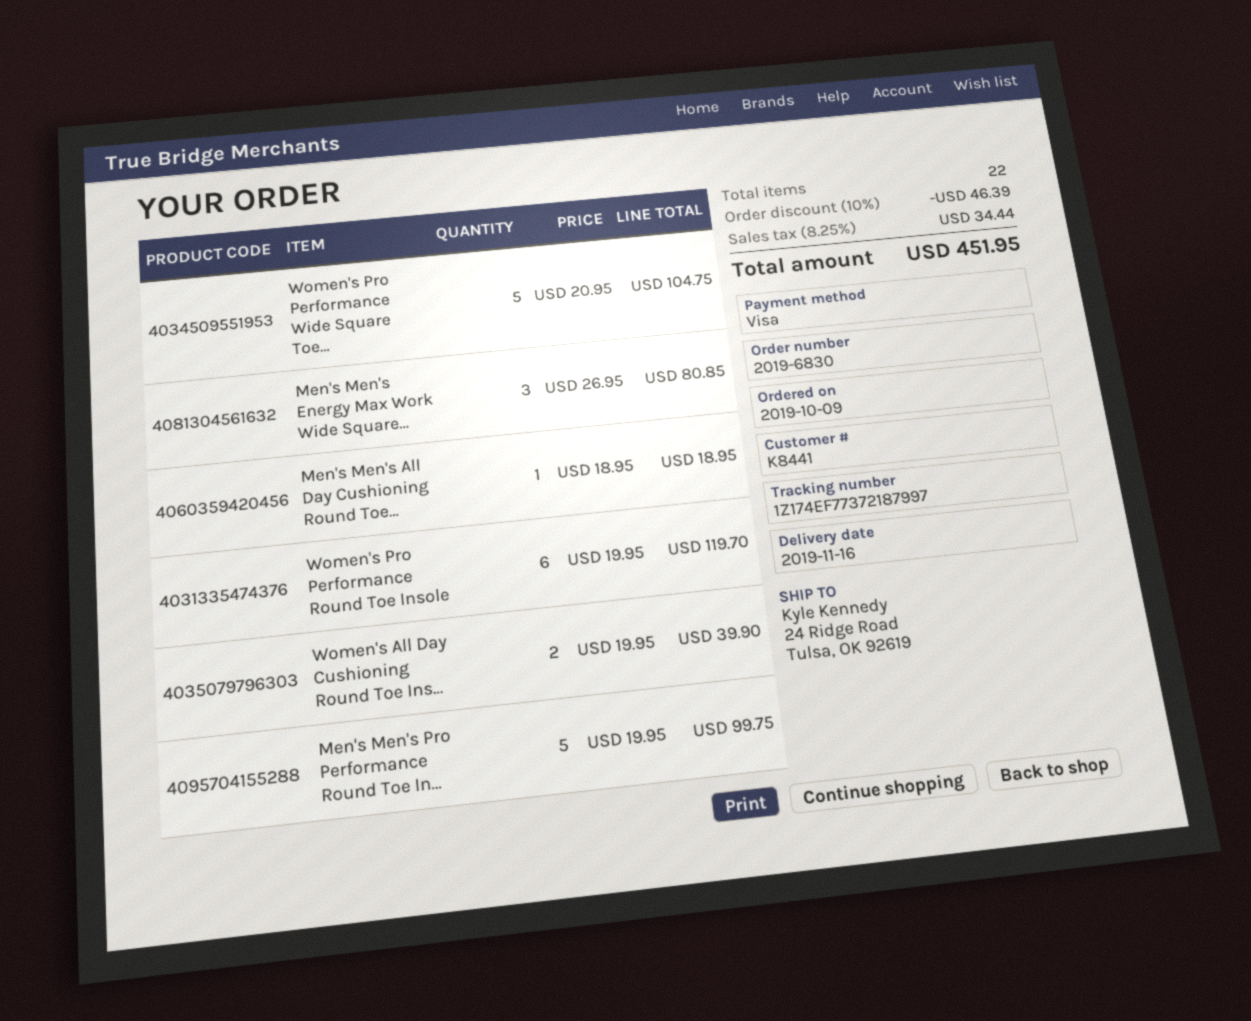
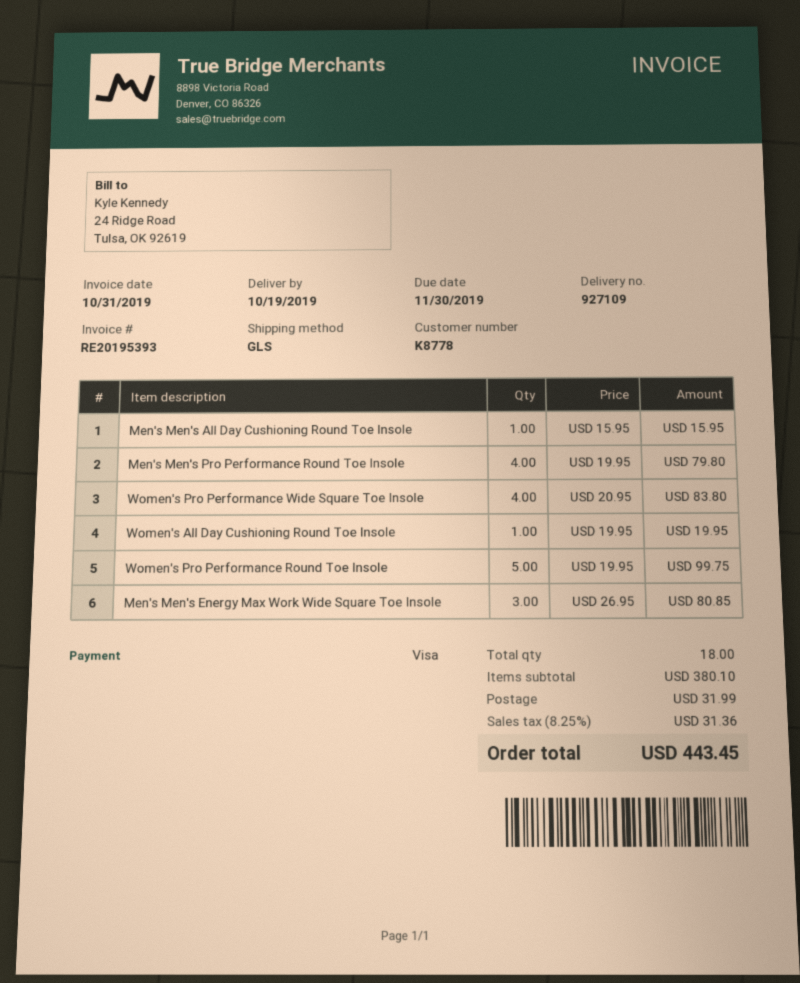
delivery date: 2019-11-16 -> 2019-10-19
customer number: K8441 -> K8778
Women's Pro Performance Wide Square Toe...: 5 x 20.95 = 104.75 -> 4 x 20.95 = 83.80
Men's Men's All Day Cushioning Round Toe...: 1 x 18.95 = 18.95 -> 1 x 15.95 = 15.95
Women's Pro Performance Round Toe Insole: 6 x 19.95 = 119.70 -> 5 x 19.95 = 99.75
Women's All Day Cushioning Round Toe Ins...: 2 x 19.95 = 39.90 -> 1 x 19.95 = 19.95
Men's Men's Pro Performance Round Toe In...: 5 x 19.95 = 99.75 -> 4 x 19.95 = 79.80
total quantity: 22 -> 18
discount: 10% = 46.39 -> none
shipping: none -> 31.99
tax: 8.25% = 34.44 -> 8.25% = 31.36
total: 451.95 -> 443.45

